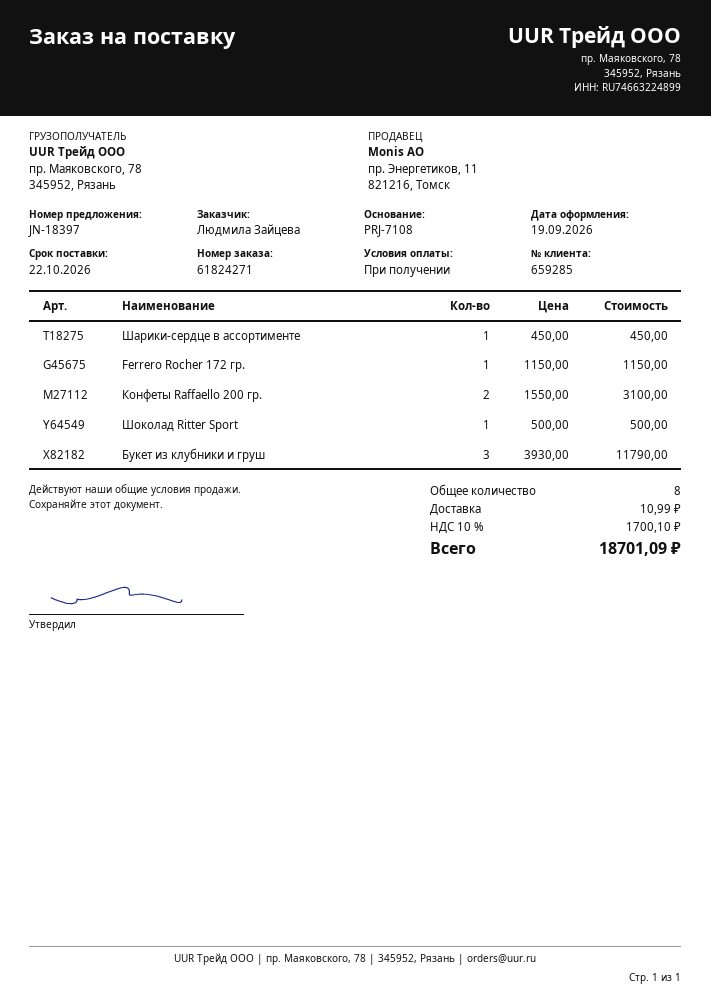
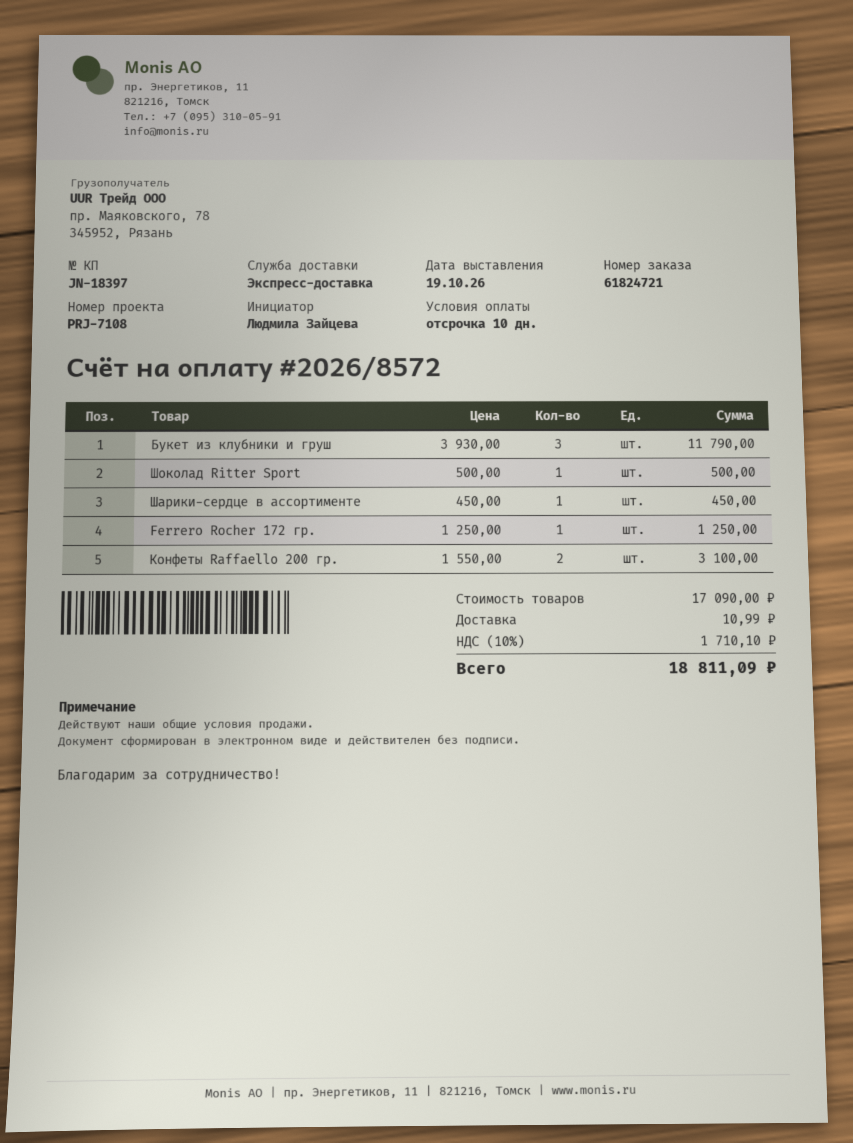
order number: 61824271 -> 61824721
payment terms: on receipt -> 10 days
Ferrero Rocher 172 гр.: 1 x 1150.00 = 1150.00 -> 1 x 1250.00 = 1250.00
tax: 10% = 1700.10 -> 10% = 1710.10
total: 18701.09 -> 18811.09

